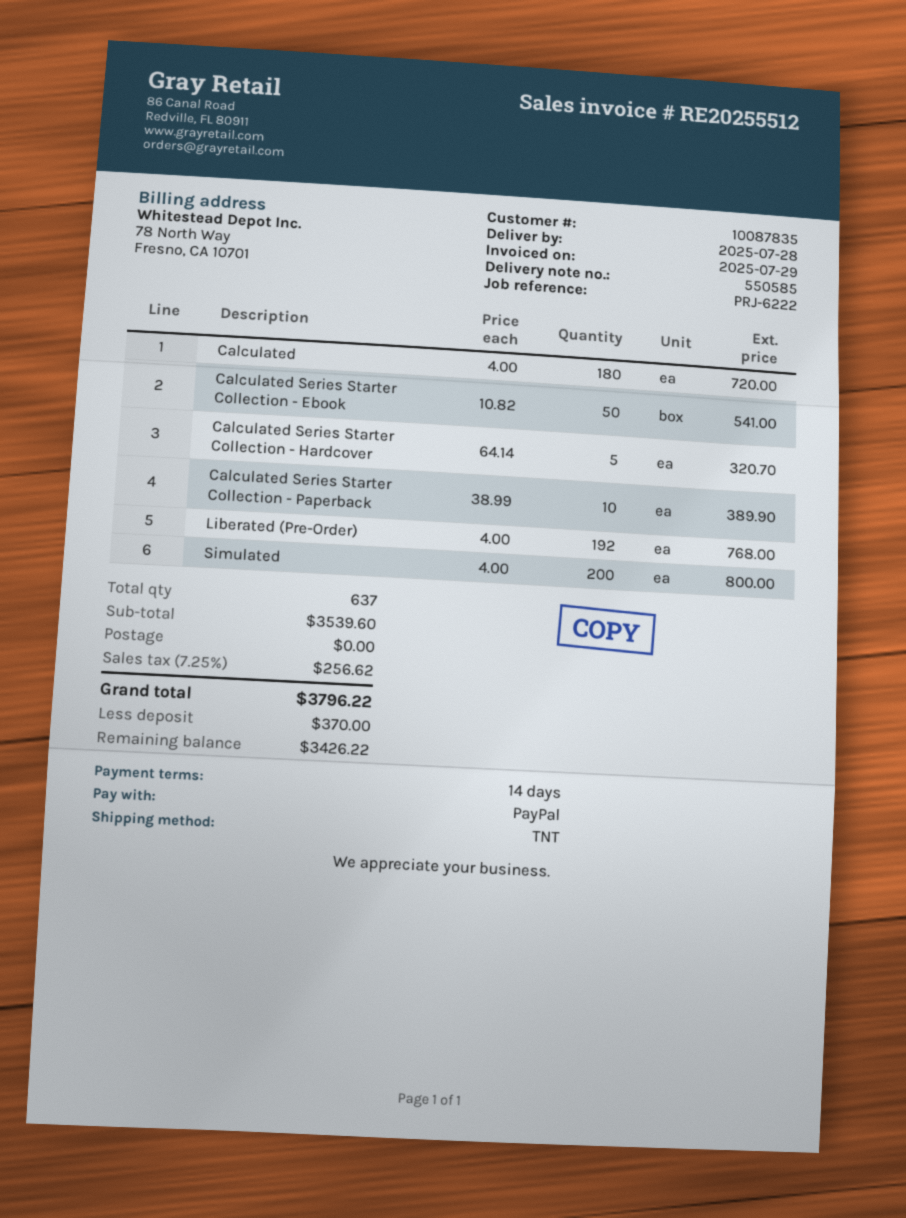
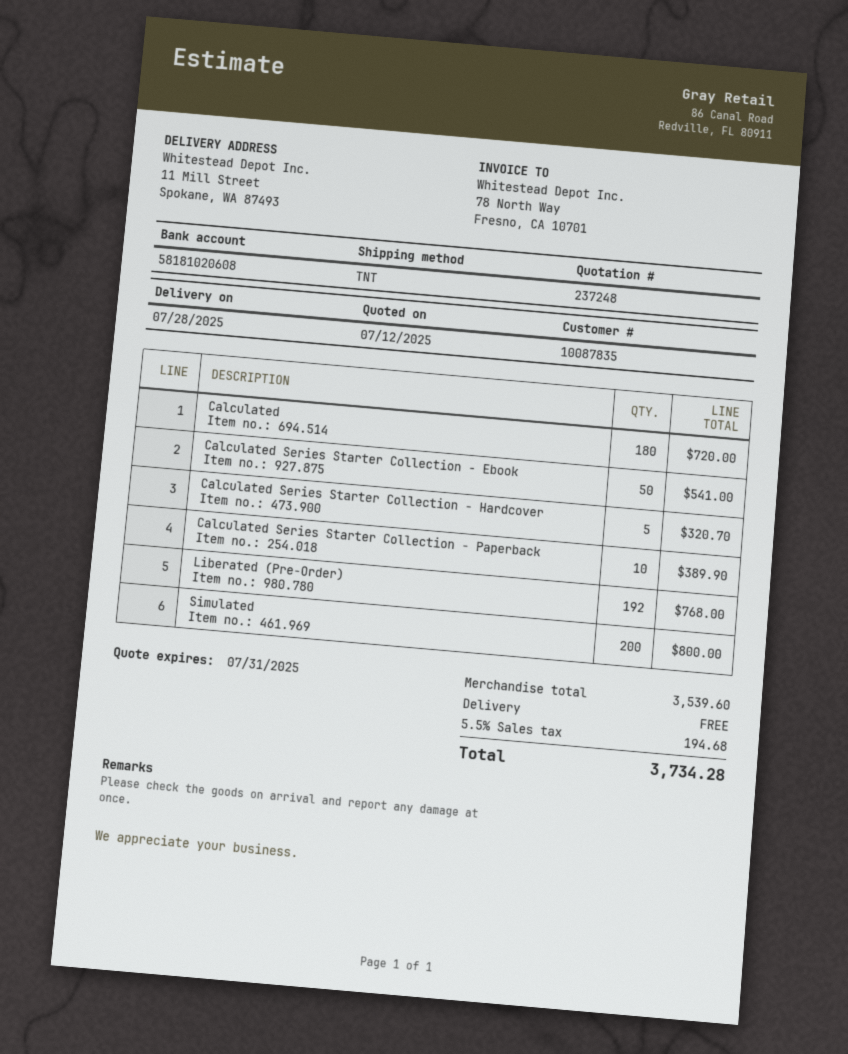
tax: 7.25% = 256.62 -> 5.5% = 194.68
total: 3796.22 -> 3734.28

